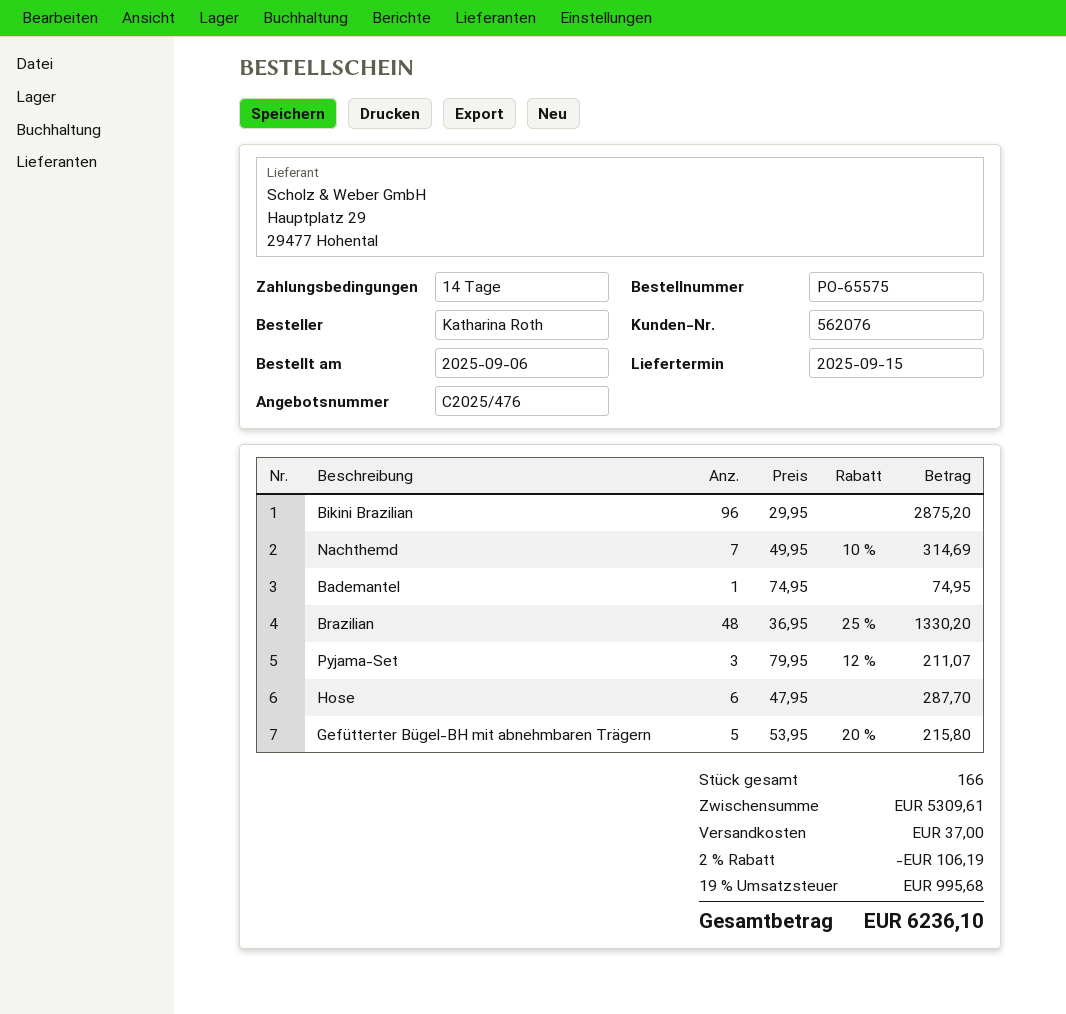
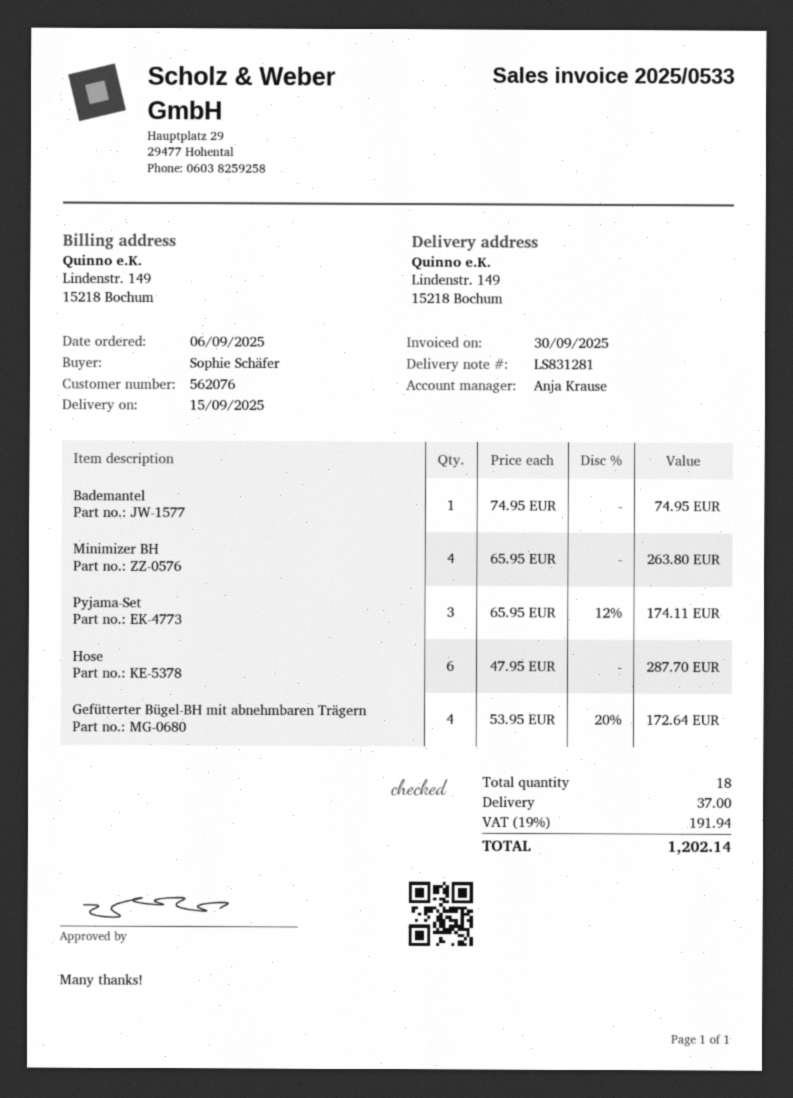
ordered by: Katharina Roth -> Sophie Schäfer
Bikini Brazilian: 96 x 29.95 = 2875.20 -> none
Nachthemd: 7 x 49.95 - 10% = 314.69 -> none
Brazilian: 48 x 36.95 - 25% = 1330.20 -> none
Pyjama-Set: 3 x 79.95 - 12% = 211.07 -> 3 x 65.95 - 12% = 174.11
Gefütterter Bügel-BH mit abnehmbaren Trägern: 5 x 53.95 - 20% = 215.80 -> 4 x 53.95 - 20% = 172.64
Minimizer BH: none -> 4 x 65.95 = 263.80
total quantity: 166 -> 18
discount: 2% = 106.19 -> none
tax: 19% = 995.68 -> 19% = 191.94
total: 6236.10 -> 1202.14

